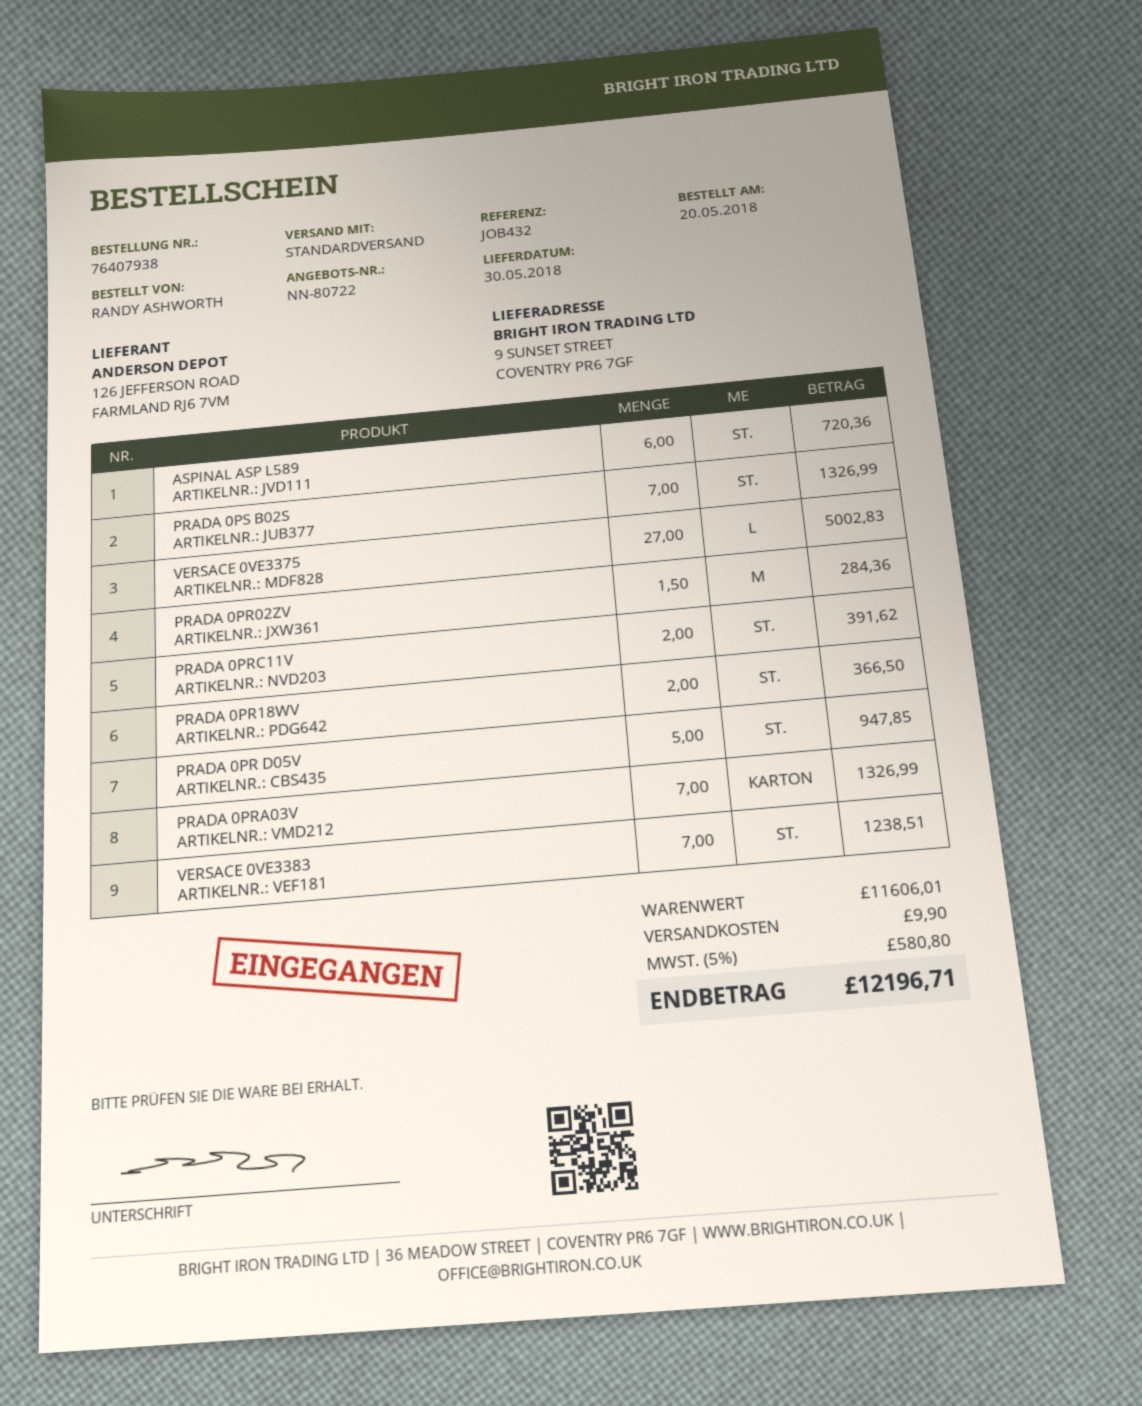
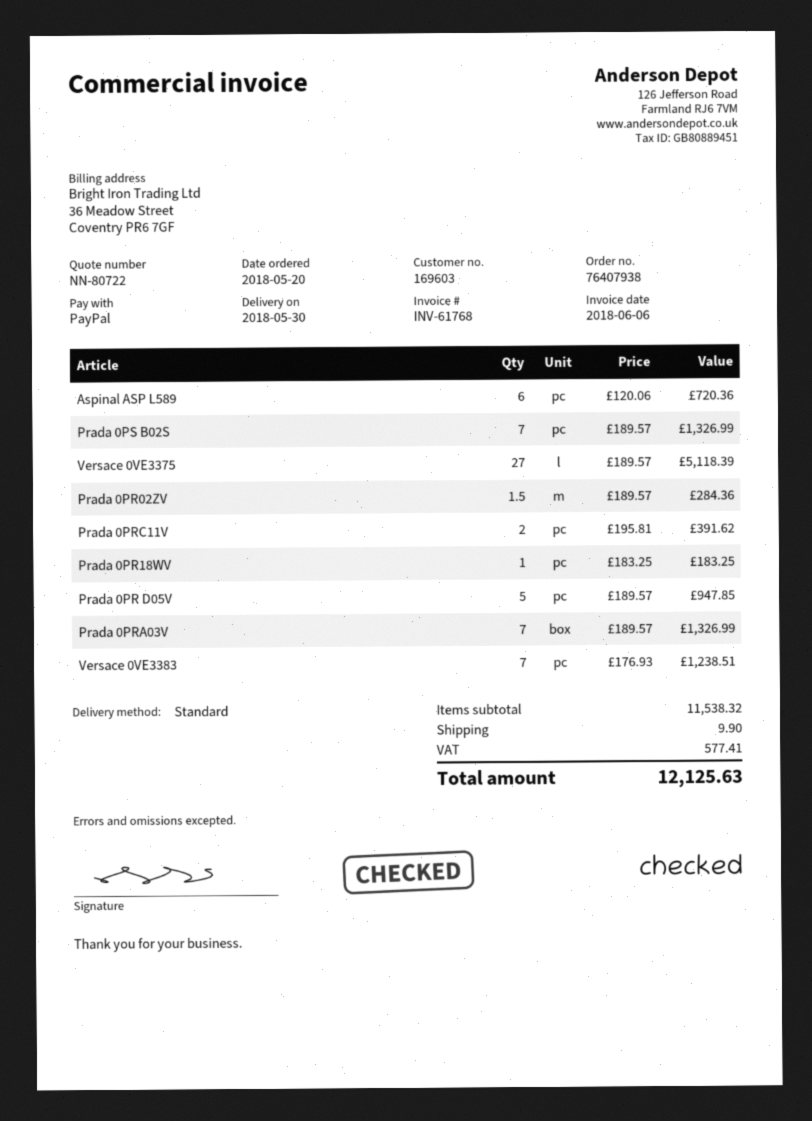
VERSACE 0VE3375: 27 for 5002.83 -> 27 for 5118.39
PRADA 0PR18WV: 2 for 366.50 -> 1 for 183.25
subtotal: 11606.01 -> 11538.32
tax: 580.80 -> 577.41
total: 12196.71 -> 12125.63

